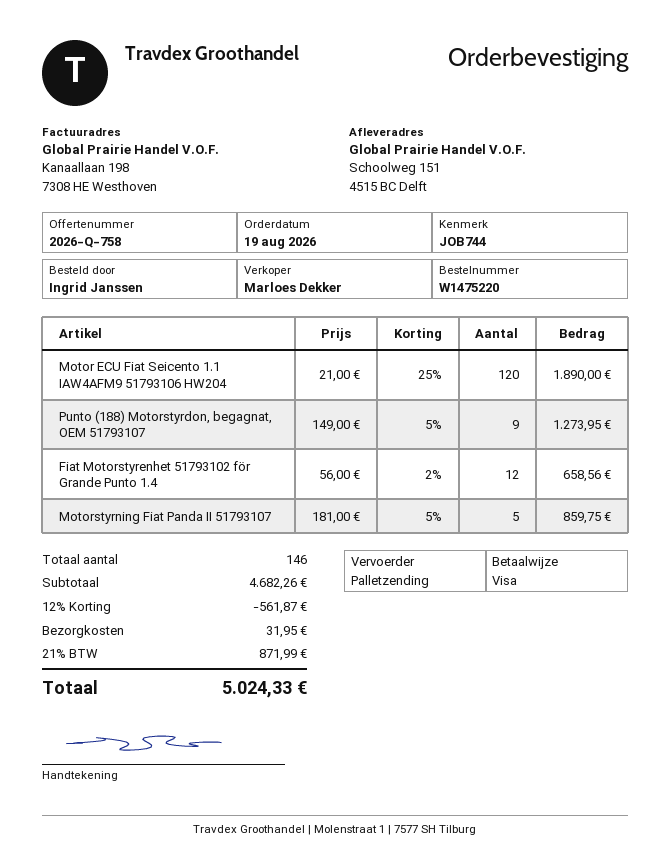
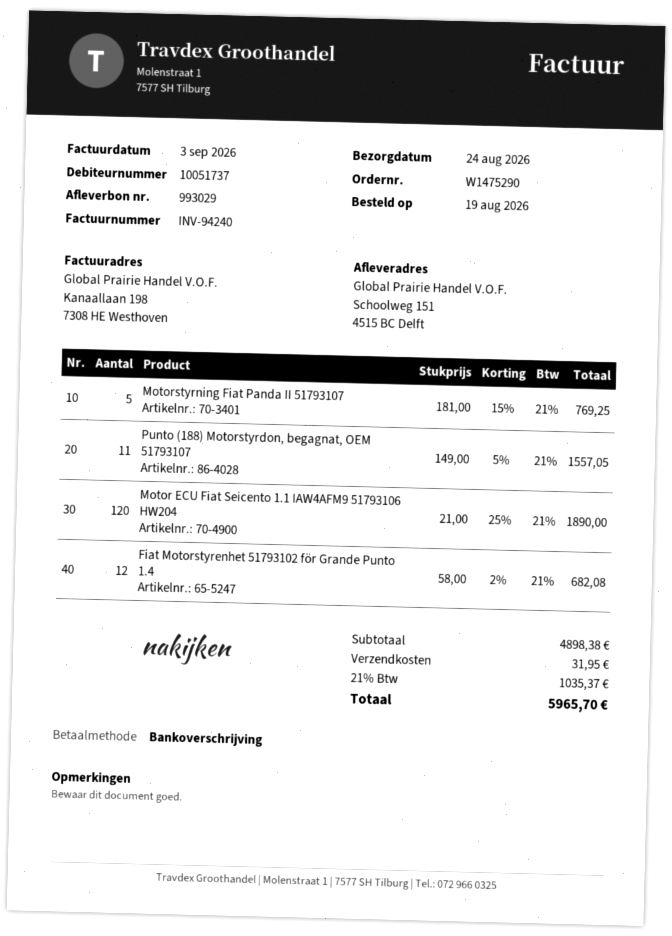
order number: W1475220 -> W1475290
payment method: Visa -> bank transfer
Punto (188) Motorstyrdon, begagnat, OEM 51793107: 9 x 149.00 - 5% = 1273.95 -> 11 x 149.00 - 5% = 1557.05
Fiat Motorstyrenhet 51793102 för Grande Punto 1.4: 12 x 56.00 - 2% = 658.56 -> 12 x 58.00 - 2% = 682.08
Motorstyrning Fiat Panda II 51793107: 5 x 181.00 - 5% = 859.75 -> 5 x 181.00 - 15% = 769.25
subtotal: 4682.26 -> 4898.38
discount: 12% = 561.87 -> none
tax: 21% = 871.99 -> 21% = 1035.37
total: 5024.33 -> 5965.70

